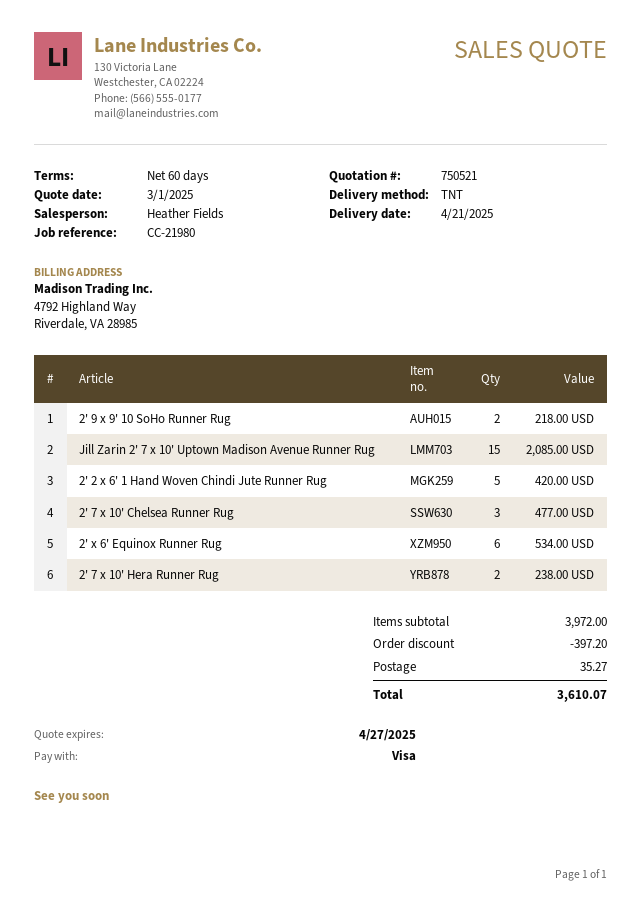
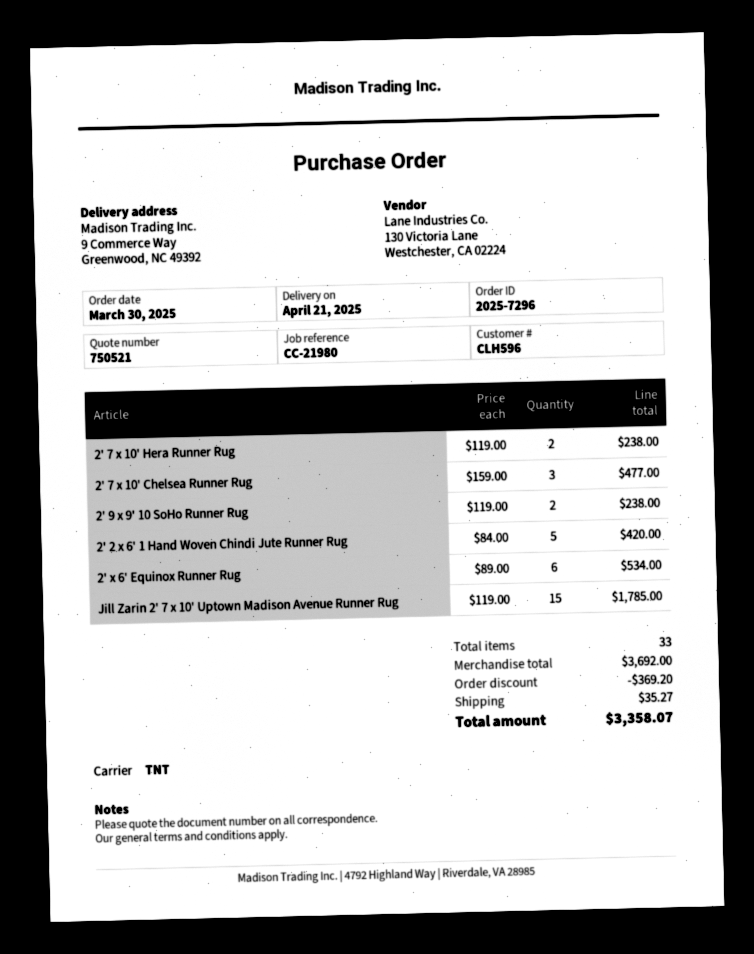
2' 9 x 9' 10 SoHo Runner Rug: 2 for 218.00 -> 2 for 238.00
Jill Zarin 2' 7 x 10' Uptown Madison Avenue Runner Rug: 15 for 2085.00 -> 15 for 1785.00
subtotal: 3972.00 -> 3692.00
discount: 397.20 -> 369.20
total: 3610.07 -> 3358.07

